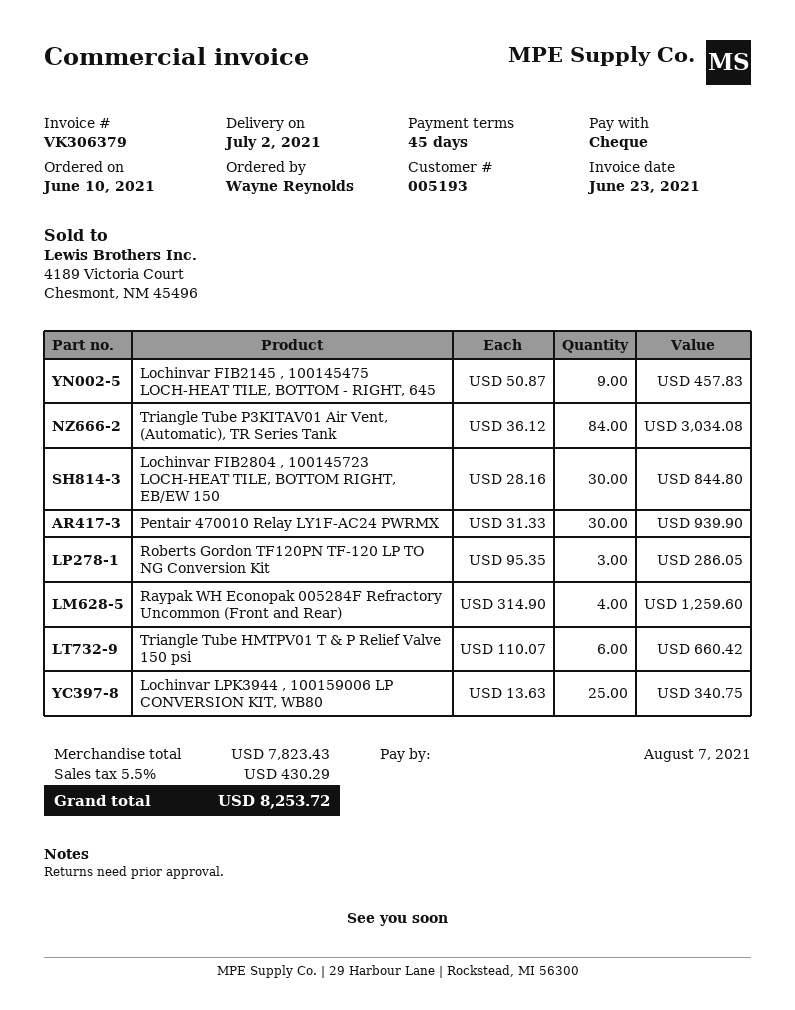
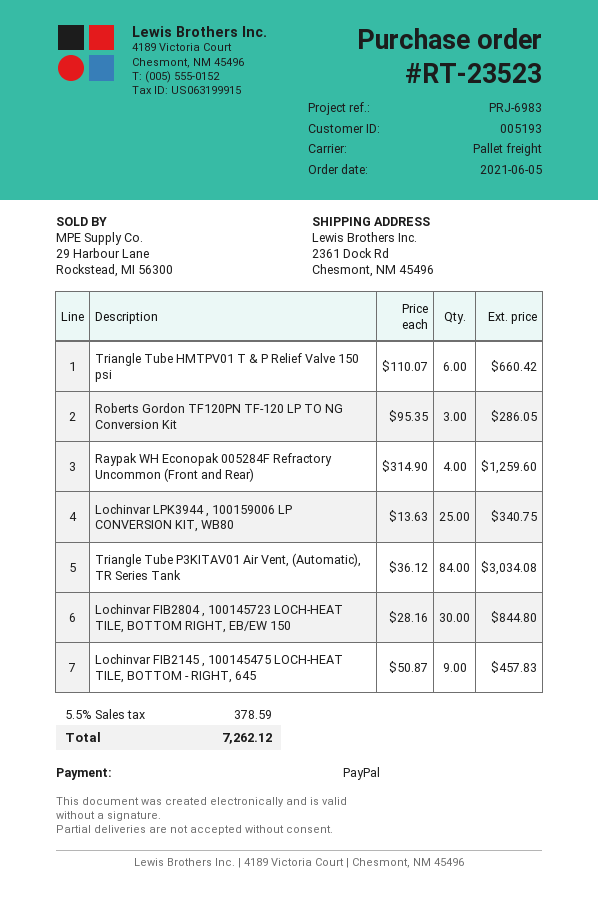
order date: 2021-06-10 -> 2021-06-05
payment method: cheque -> PayPal
Pentair 470010 Relay LY1F-AC24 PWRMX: 30 x 31.33 = 939.90 -> none
tax: 5.5% = 430.29 -> 5.5% = 378.59
total: 8253.72 -> 7262.12

